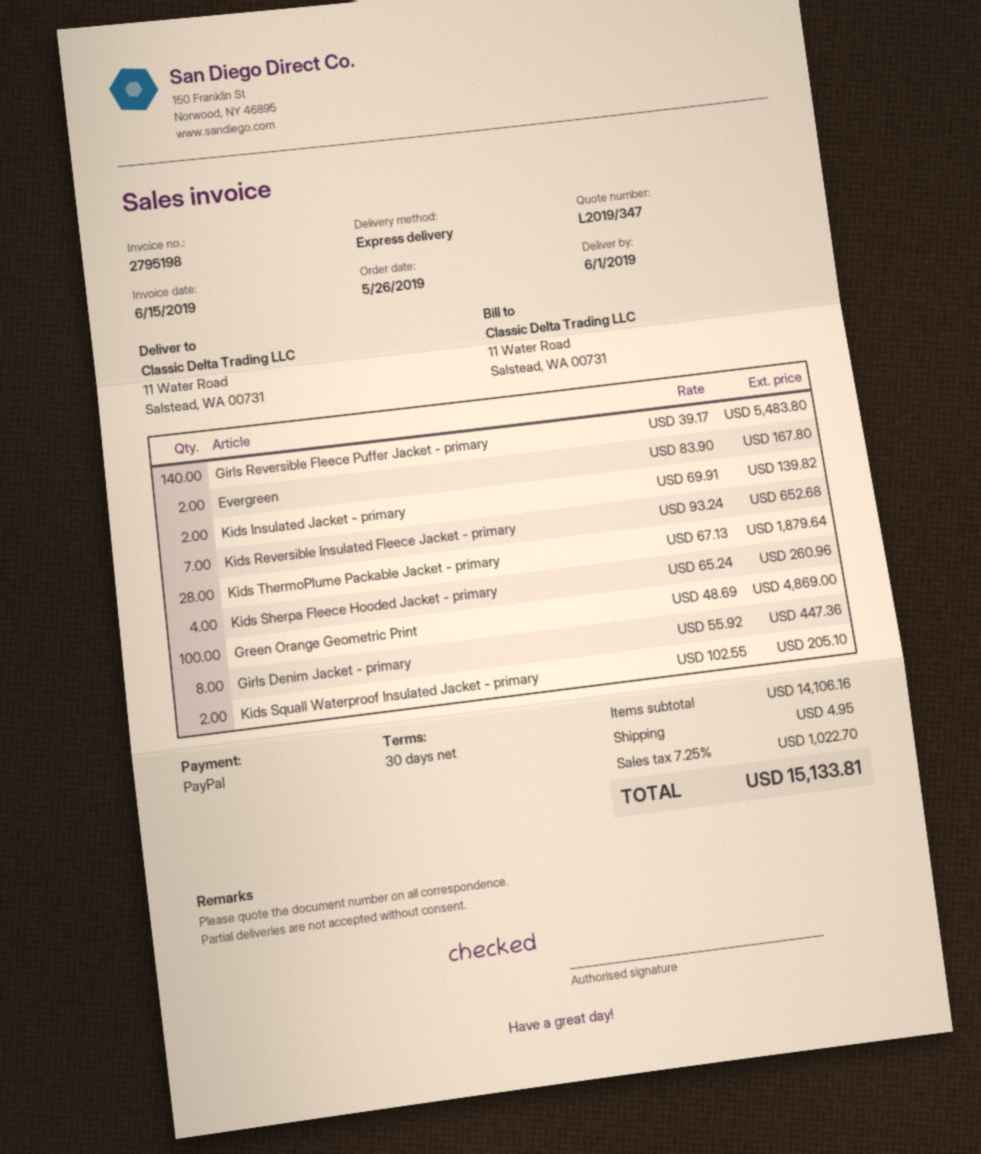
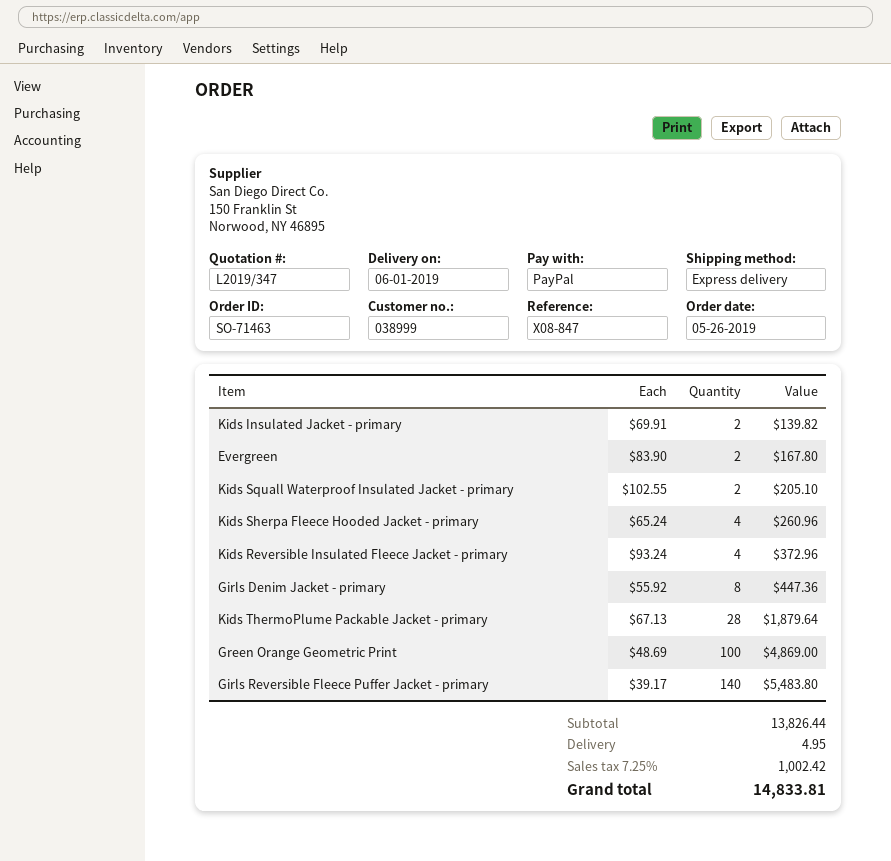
Kids Reversible Insulated Fleece Jacket - primary: 7 x 93.24 = 652.68 -> 4 x 93.24 = 372.96
subtotal: 14106.16 -> 13826.44
tax: 7.25% = 1022.70 -> 7.25% = 1002.42
total: 15133.81 -> 14833.81

